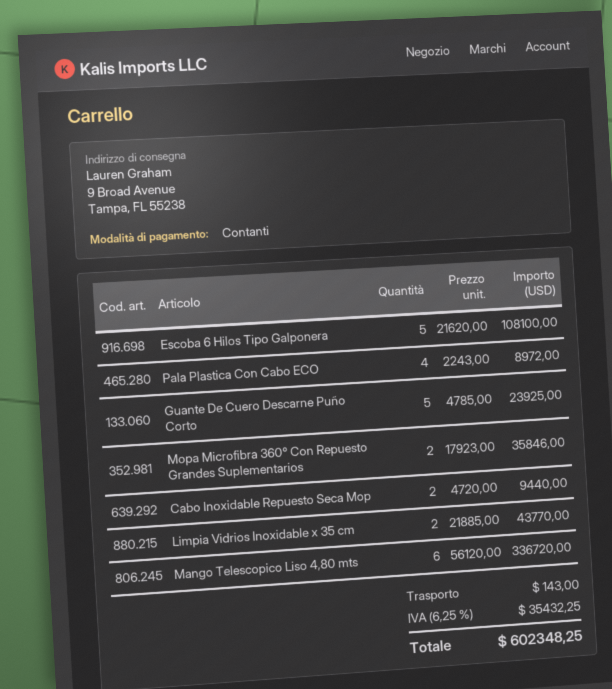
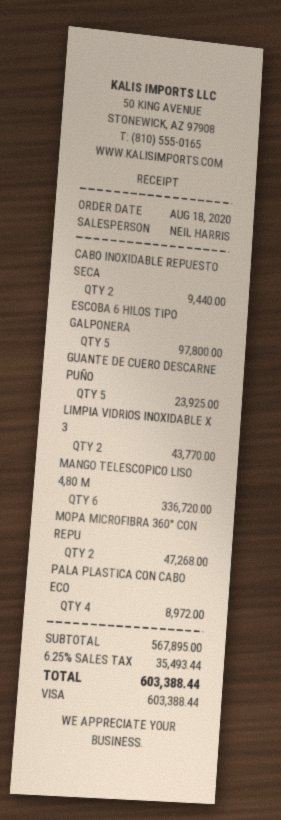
payment method: cash -> Visa
Escoba 6 Hilos Tipo Galponera: 5 for 108100.00 -> 5 for 97800.00
Mopa Microfibra 360° Con Repuesto Grandes Suplementarios: 2 for 35846.00 -> 2 for 47268.00
shipping: 143.00 -> none
tax: 6.25% = 35432.25 -> 6.25% = 35493.44
total: 602348.25 -> 603388.44

